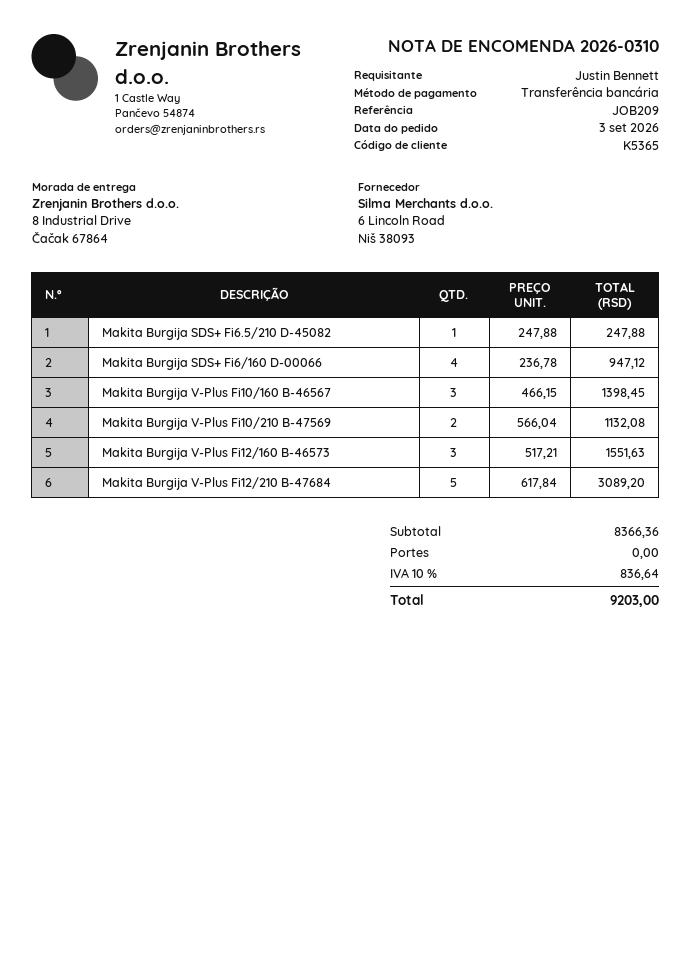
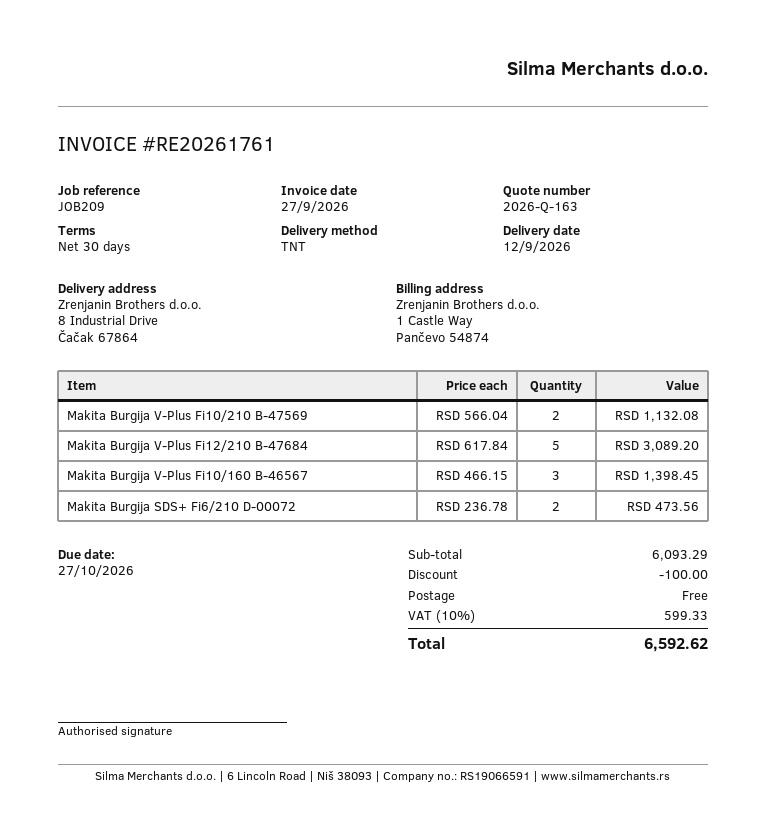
Makita Burgija SDS+ Fi6.5/210 D-45082: 1 x 247.88 = 247.88 -> none
Makita Burgija SDS+ Fi6/160 D-00066: 4 x 236.78 = 947.12 -> none
Makita Burgija V-Plus Fi12/160 B-46573: 3 x 517.21 = 1551.63 -> none
Makita Burgija SDS+ Fi6/210 D-00072: none -> 2 x 236.78 = 473.56
subtotal: 8366.36 -> 6093.29
discount: none -> 100.00
tax: 10% = 836.64 -> 10% = 599.33
total: 9203.00 -> 6592.62

